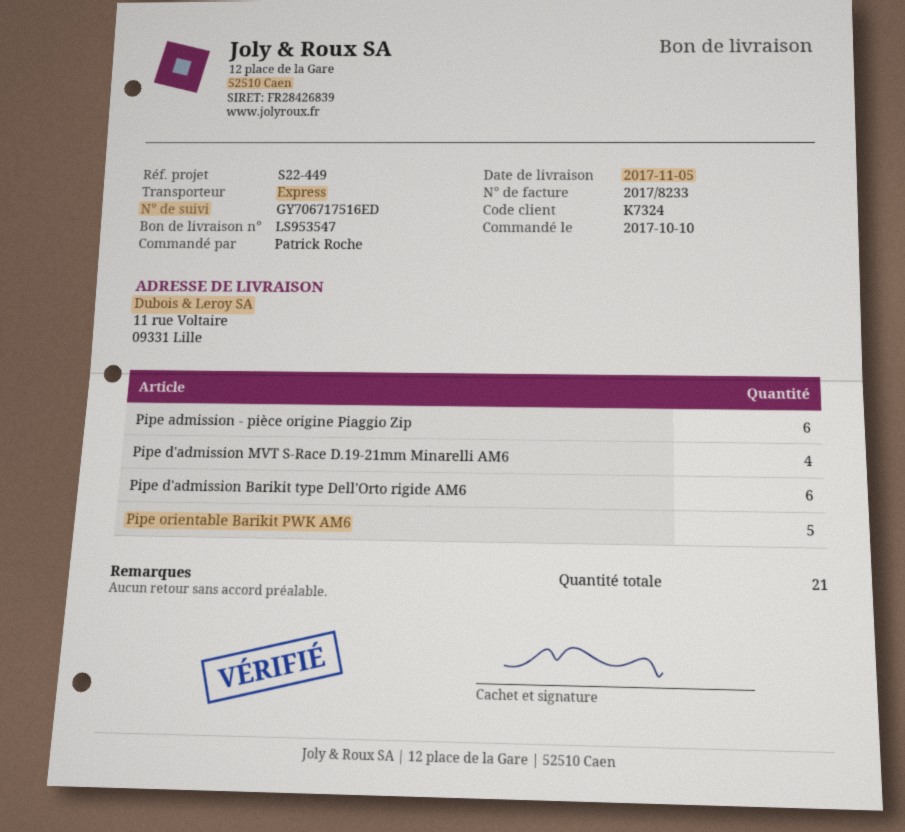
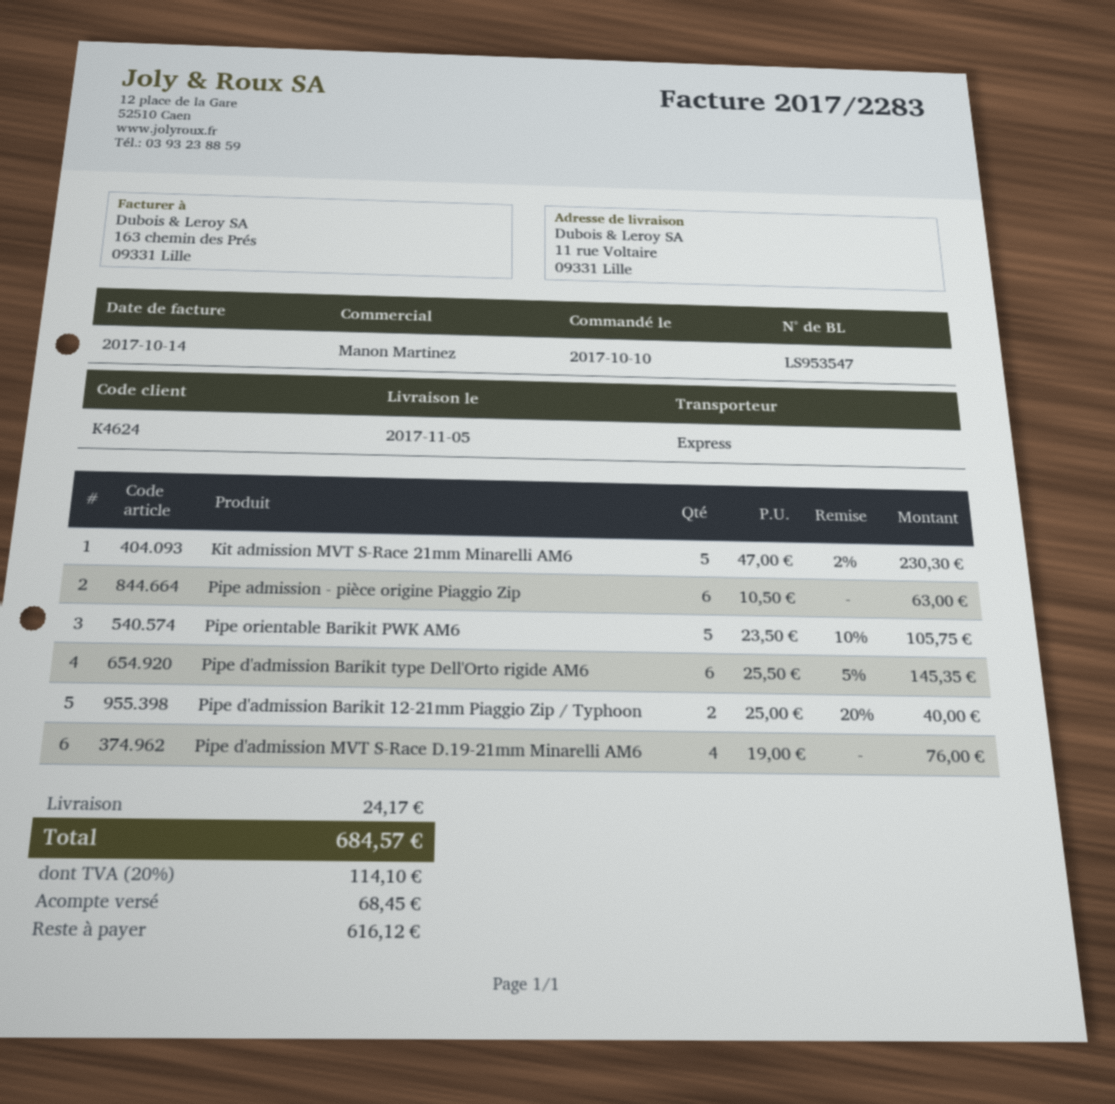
invoice number: 2017/8233 -> 2017/2283
customer number: K7324 -> K4624
Kit admission MVT S-Race 21mm Minarelli AM6: none -> 5
Pipe d'admission Barikit 12-21mm Piaggio Zip / Typhoon: none -> 2

